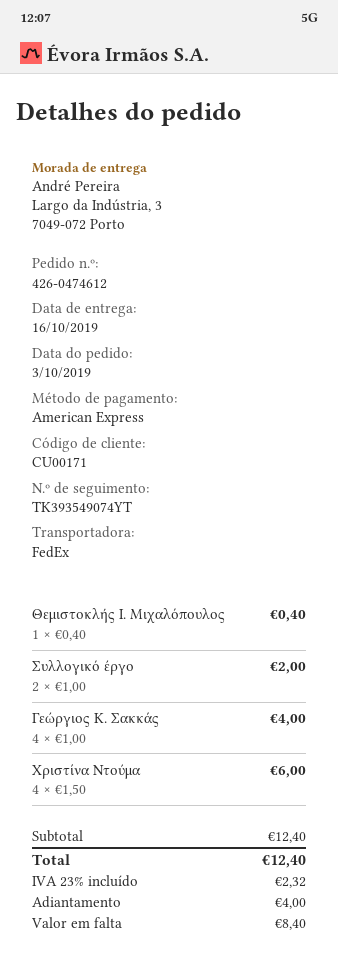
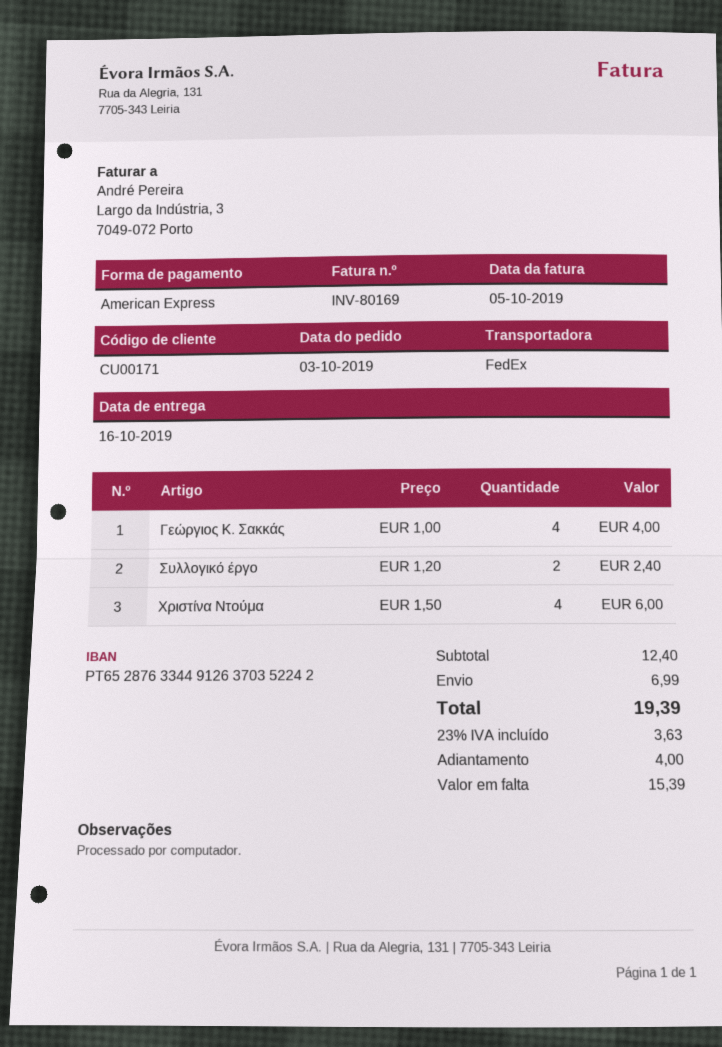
Θεμιστοκλής Ι. Μιχαλόπουλος: 1 x 0.40 = 0.40 -> none
Συλλογικό έργο: 2 x 1.00 = 2.00 -> 2 x 1.20 = 2.40
shipping: none -> 6.99
tax: 23% = 2.32 -> 23% = 3.63
total: 12.40 -> 19.39
balance: 8.40 -> 15.39

